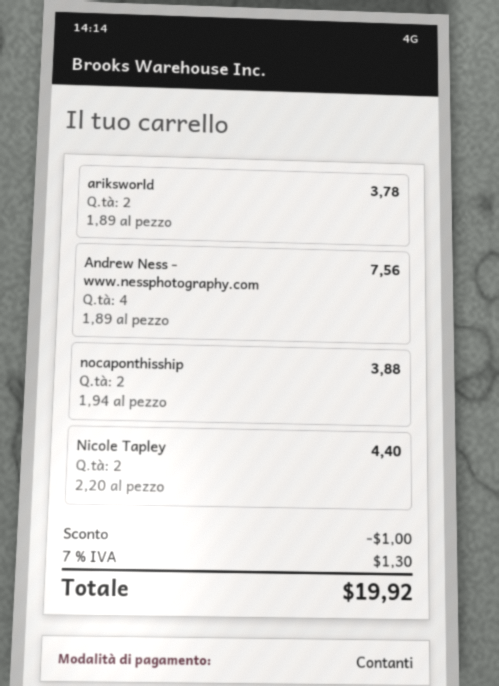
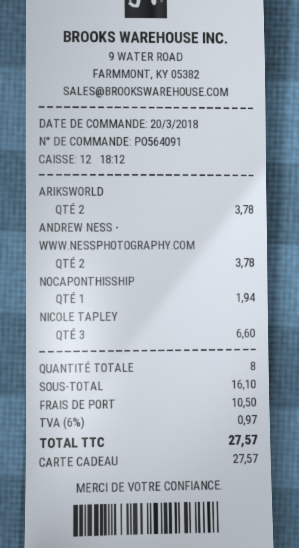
payment method: cash -> gift card
Andrew Ness - www.nessphotography.com: 4 for 7.56 -> 2 for 3.78
nocaponthisship: 2 for 3.88 -> 1 for 1.94
Nicole Tapley: 2 for 4.40 -> 3 for 6.60
discount: 1.00 -> none
shipping: none -> 10.50
tax: 7% = 1.30 -> 6% = 0.97
total: 19.92 -> 27.57

